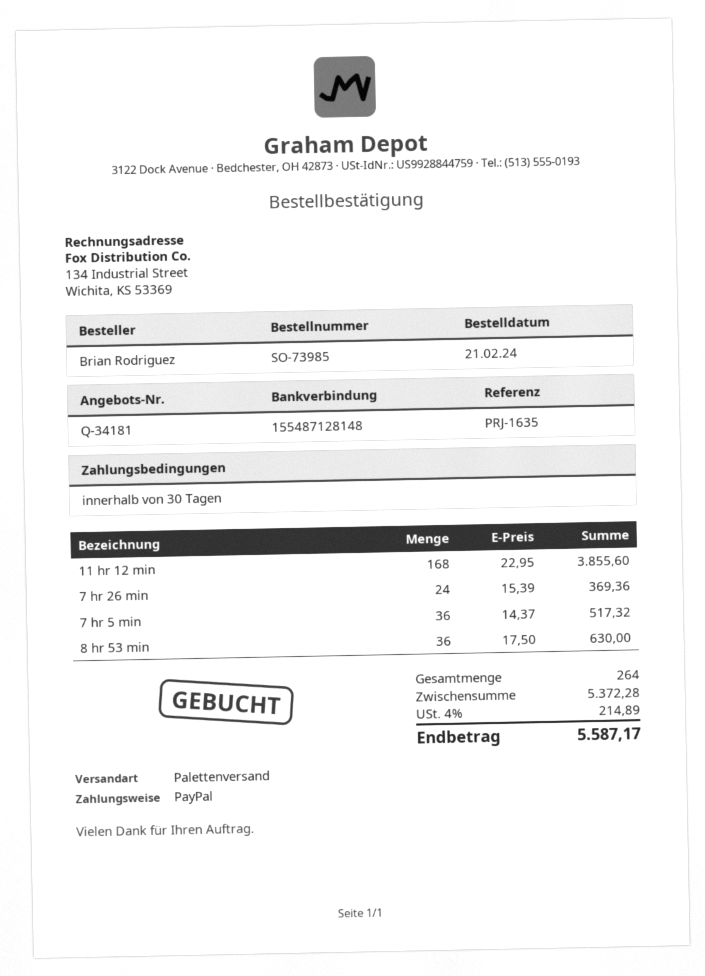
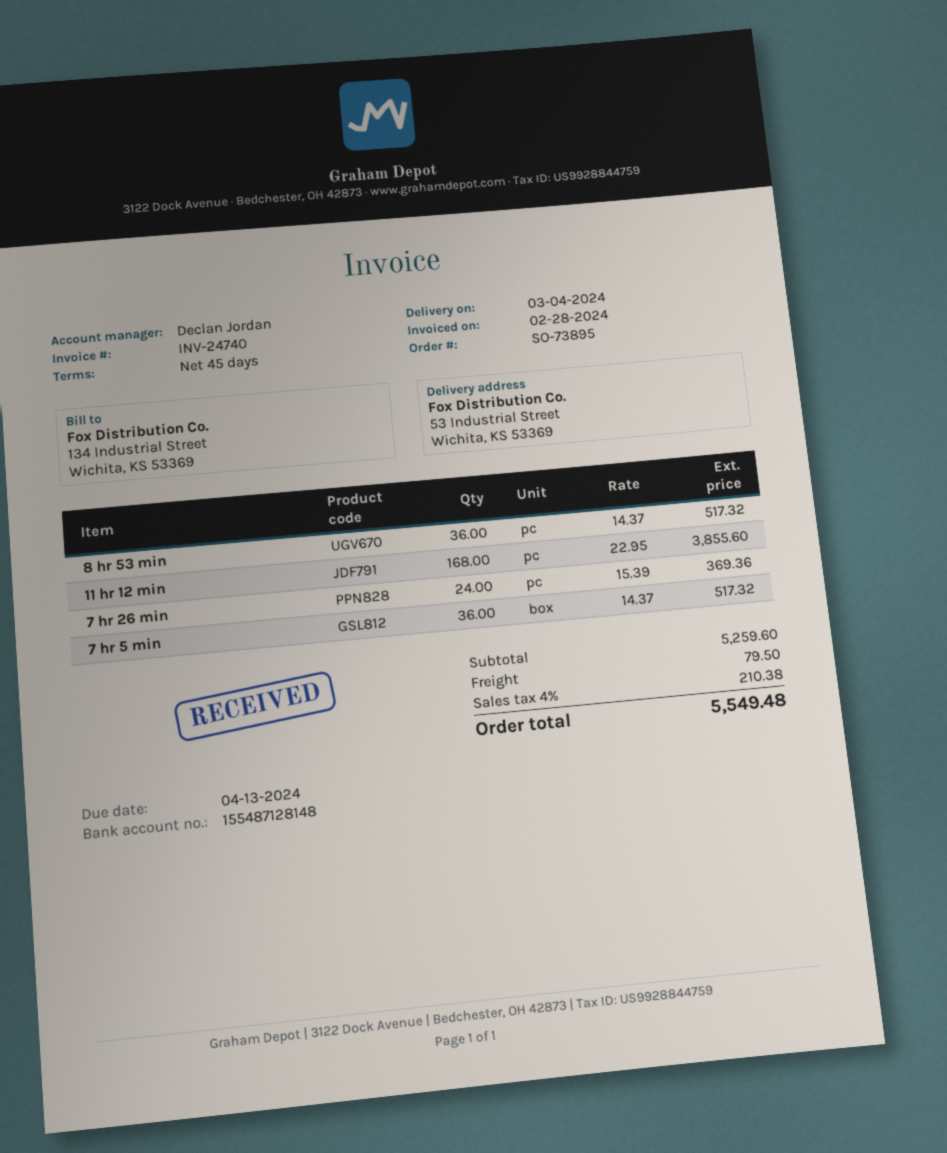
order number: SO-73985 -> SO-73895
payment terms: 30 days -> 45 days
8 hr 53 min: 36 x 17.50 = 630.00 -> 36 x 14.37 = 517.32
subtotal: 5372.28 -> 5259.60
shipping: none -> 79.50
tax: 4% = 214.89 -> 4% = 210.38
total: 5587.17 -> 5549.48

